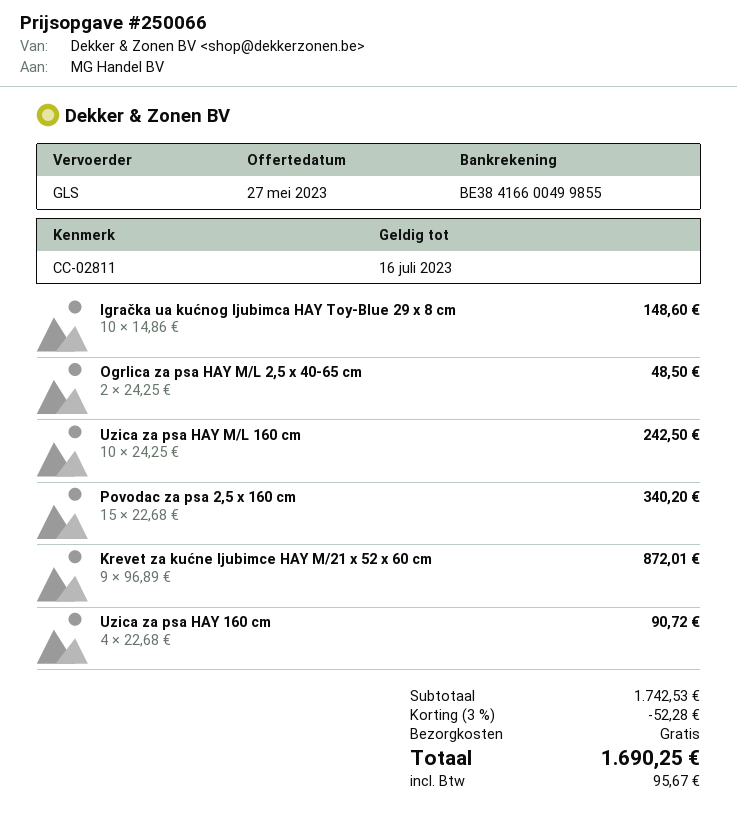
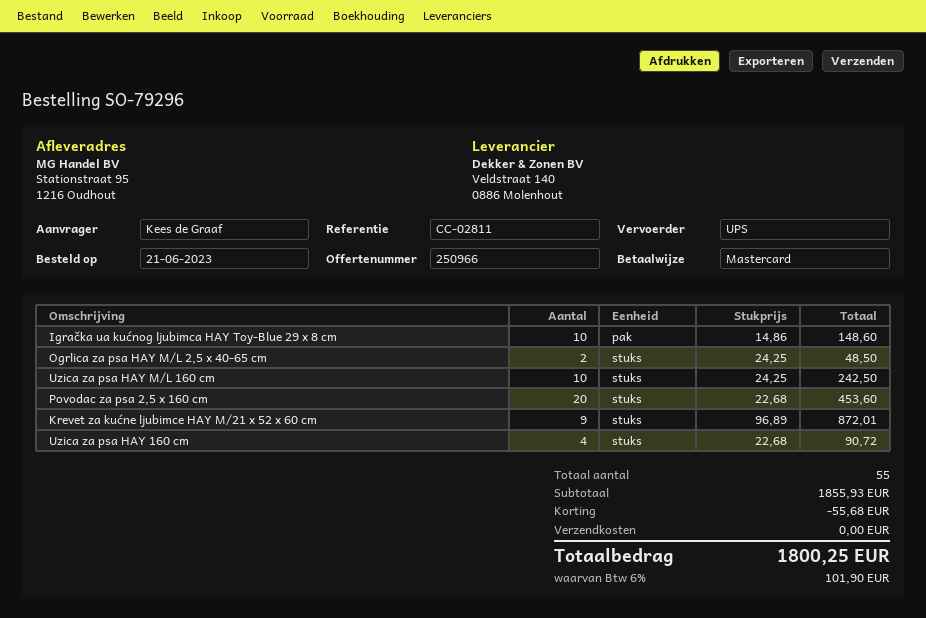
quote number: 250066 -> 250966
shipping method: GLS -> UPS
Povodac za psa 2,5 x 160 cm: 15 x 22.68 = 340.20 -> 20 x 22.68 = 453.60
subtotal: 1742.53 -> 1855.93
discount: 52.28 -> 55.68
tax: 95.67 -> 101.90
total: 1690.25 -> 1800.25

